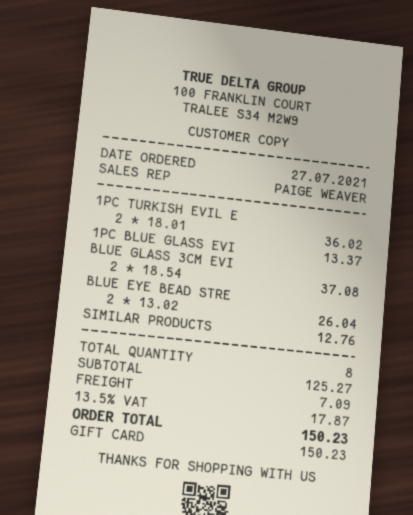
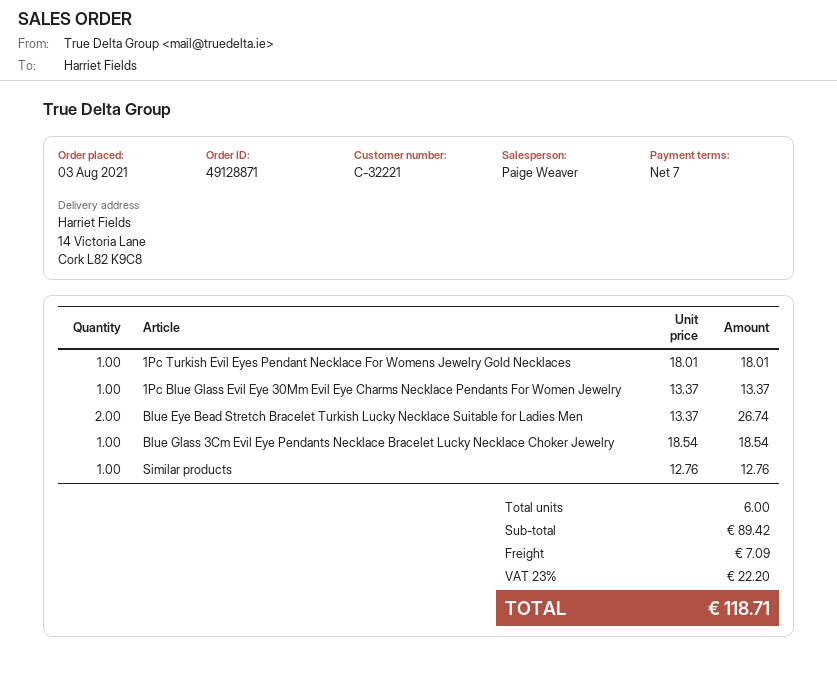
order date: 2021-07-27 -> 2021-08-03
1PC TURKISH EVIL E: 2 x 18.01 = 36.02 -> 1 x 18.01 = 18.01
BLUE GLASS 3CM EVI: 2 x 18.54 = 37.08 -> 1 x 18.54 = 18.54
BLUE EYE BEAD STRE: 2 x 13.02 = 26.04 -> 2 x 13.37 = 26.74
total quantity: 8 -> 6
subtotal: 125.27 -> 89.42
tax: 13.5% = 17.87 -> 23% = 22.20
total: 150.23 -> 118.71

